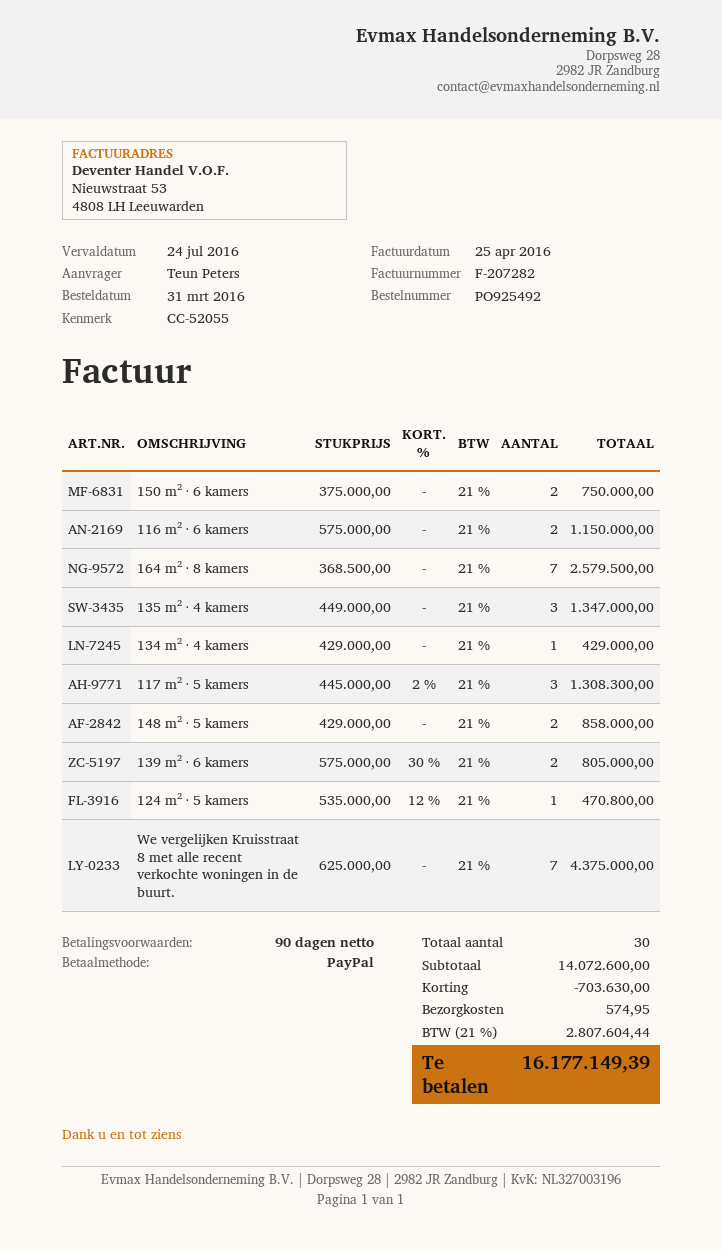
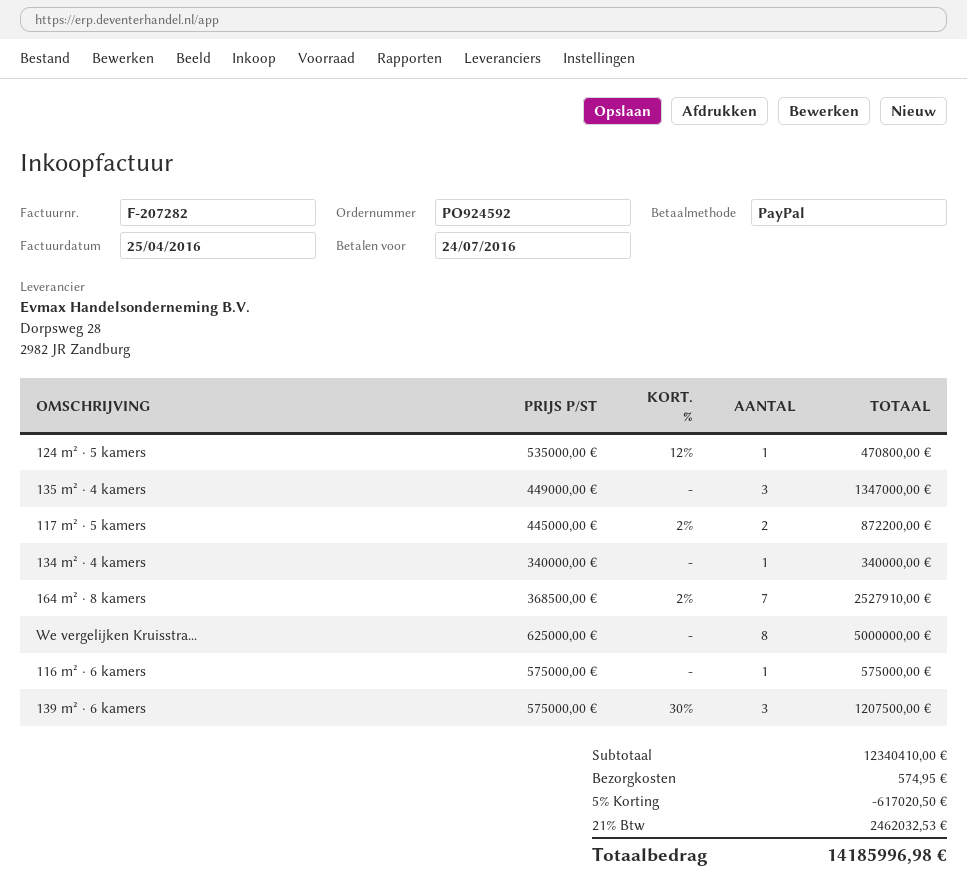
order number: PO925492 -> PO924592
150 m² · 6 kamers: 2 x 375000.00 = 750000.00 -> none
116 m² · 6 kamers: 2 x 575000.00 = 1150000.00 -> 1 x 575000.00 = 575000.00
164 m² · 8 kamers: 7 x 368500.00 = 2579500.00 -> 7 x 368500.00 - 2% = 2527910.00
134 m² · 4 kamers: 1 x 429000.00 = 429000.00 -> 1 x 340000.00 = 340000.00
117 m² · 5 kamers: 3 x 445000.00 - 2% = 1308300.00 -> 2 x 445000.00 - 2% = 872200.00
148 m² · 5 kamers: 2 x 429000.00 = 858000.00 -> none
139 m² · 6 kamers: 2 x 575000.00 - 30% = 805000.00 -> 3 x 575000.00 - 30% = 1207500.00
We vergelijken Kruisstraat 8 met alle recent verkochte woningen in de buurt.: 7 x 625000.00 = 4375000.00 -> 8 x 625000.00 = 5000000.00
subtotal: 14072600.00 -> 12340410.00
discount: 703630.00 -> 617020.50
tax: 21% = 2807604.44 -> 21% = 2462032.53
total: 16177149.39 -> 14185996.98

